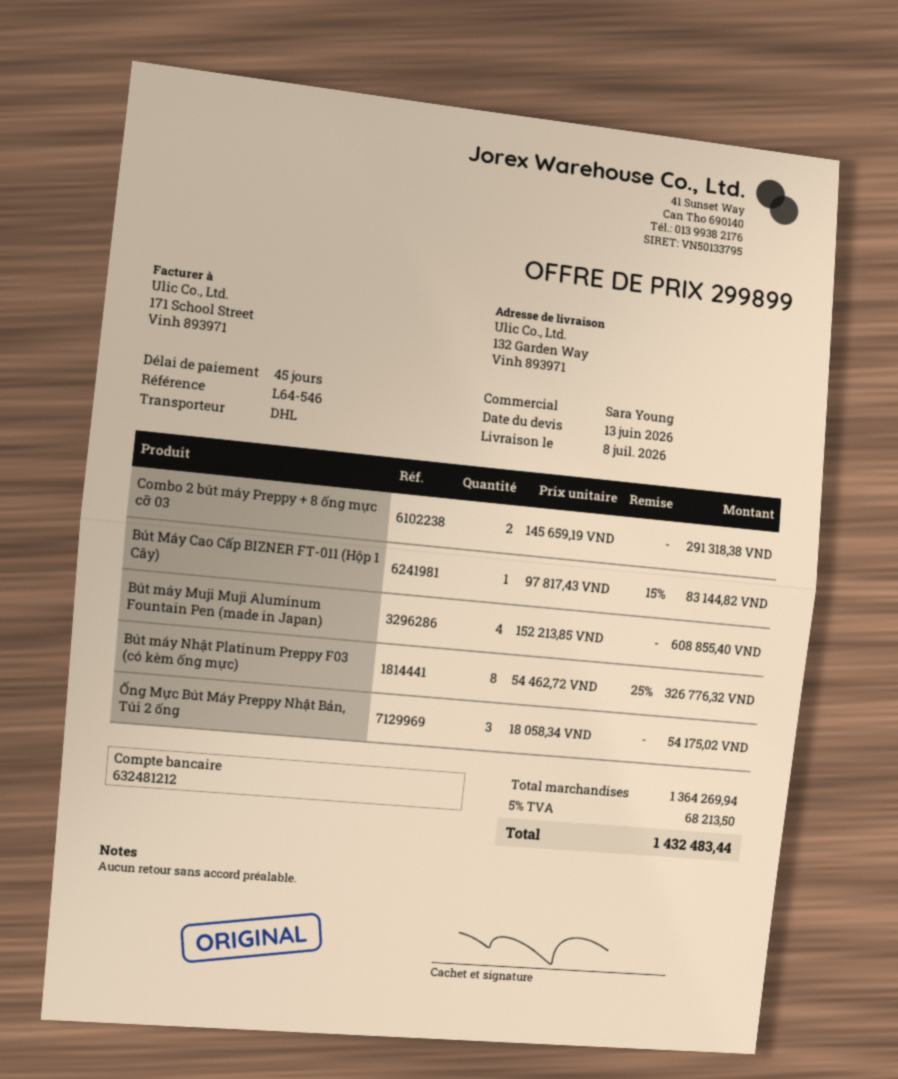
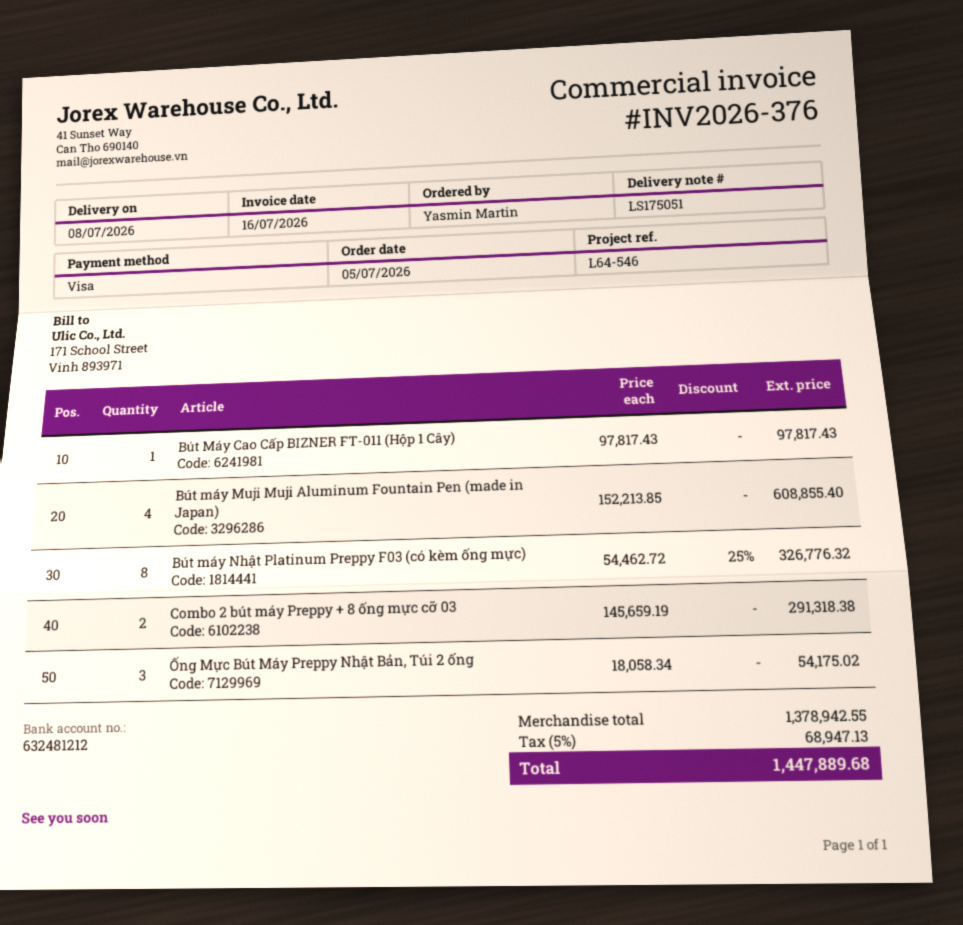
Bút Máy Cao Cấp BIZNER FT-011 (Hộp 1 Cây): 1 x 97817.43 - 15% = 83144.82 -> 1 x 97817.43 = 97817.43
subtotal: 1364269.94 -> 1378942.55
tax: 5% = 68213.50 -> 5% = 68947.13
total: 1432483.44 -> 1447889.68

